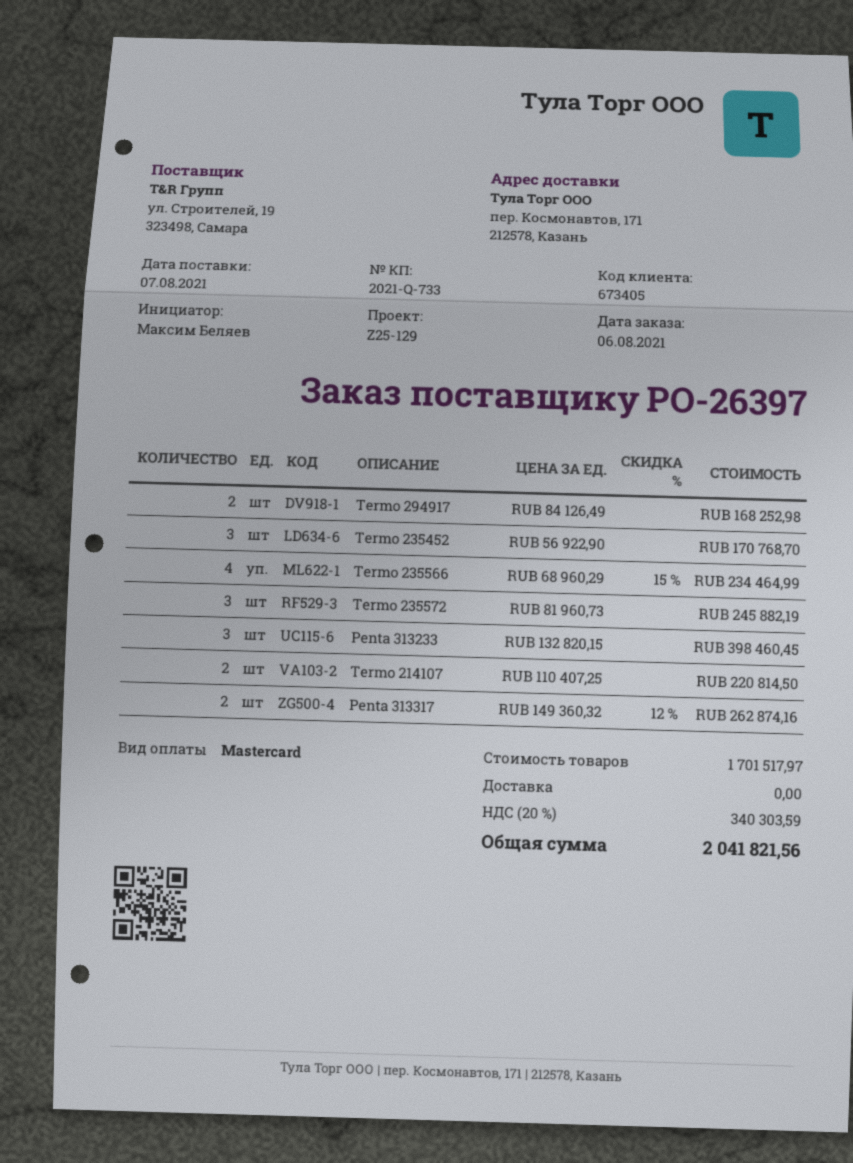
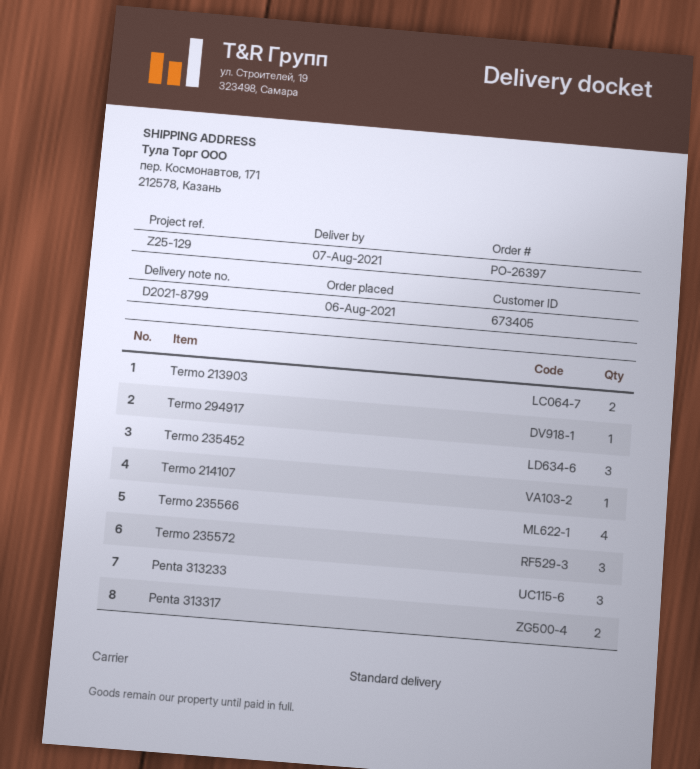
Termo 294917: 2 -> 1
Termo 214107: 2 -> 1
Termo 213903: none -> 2

